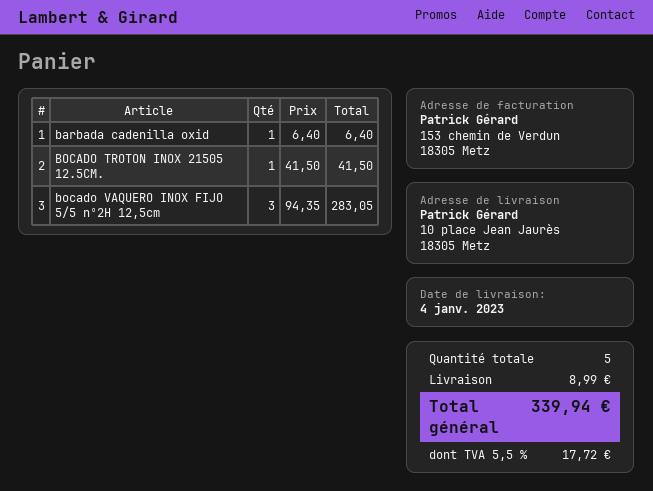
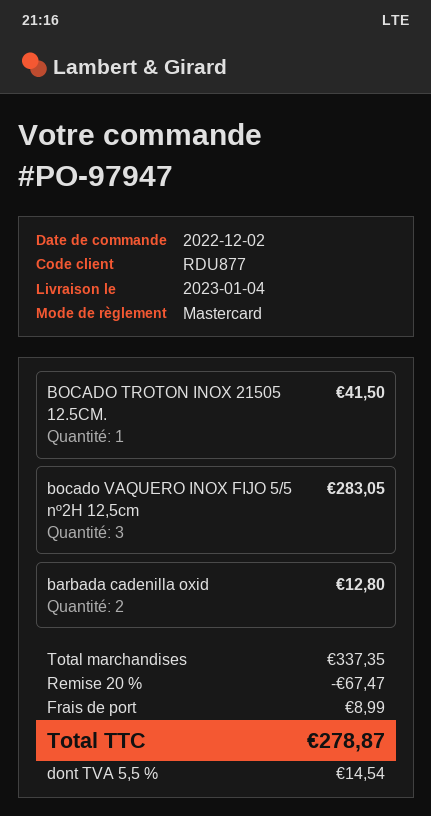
barbada cadenilla oxid: 1 for 6.40 -> 2 for 12.80
discount: none -> 20% = 67.47
tax: 5.5% = 17.72 -> 5.5% = 14.54
total: 339.94 -> 278.87

